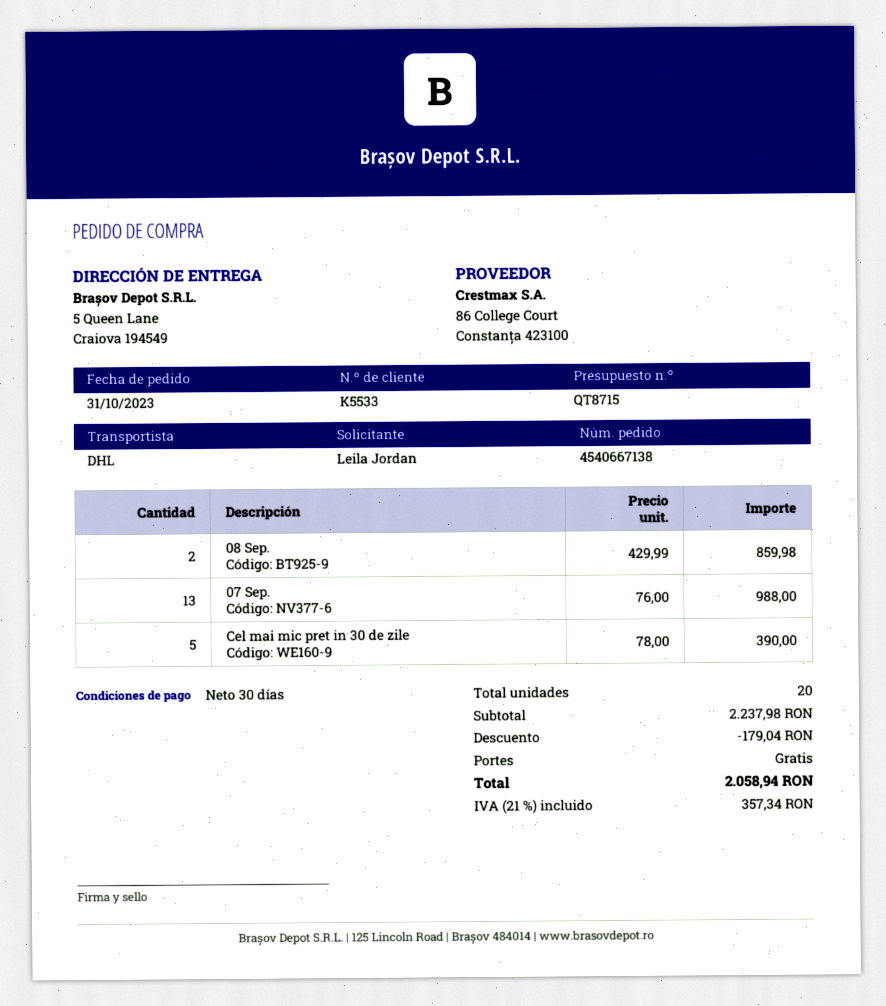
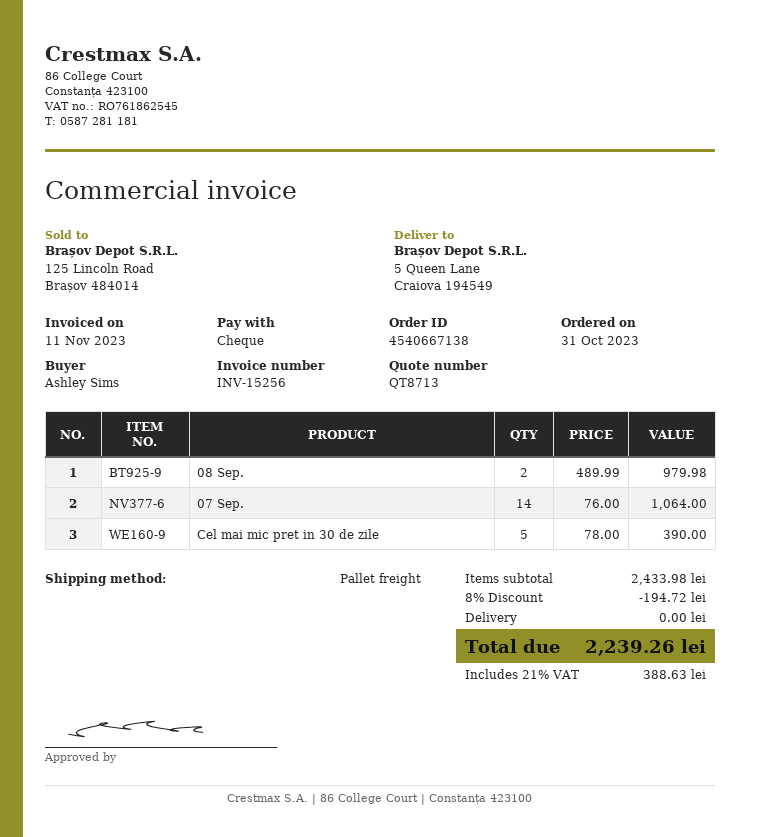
quote number: QT8715 -> QT8713
ordered by: Leila Jordan -> Ashley Sims
shipping method: DHL -> pallet freight
08 Sep.: 2 x 429.99 = 859.98 -> 2 x 489.99 = 979.98
07 Sep.: 13 x 76.00 = 988.00 -> 14 x 76.00 = 1064.00
subtotal: 2237.98 -> 2433.98
discount: 179.04 -> 194.72
tax: 21% = 357.34 -> 21% = 388.63
total: 2058.94 -> 2239.26

